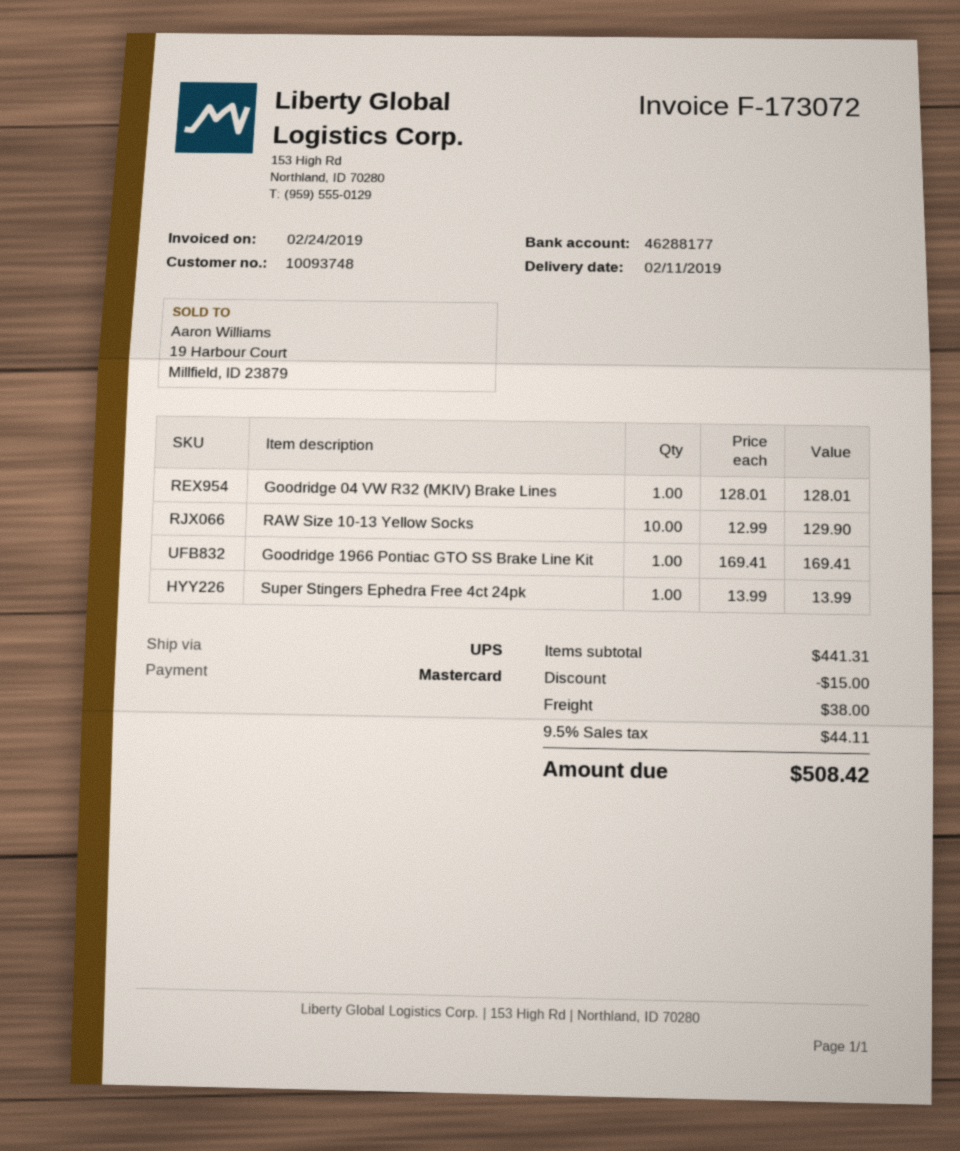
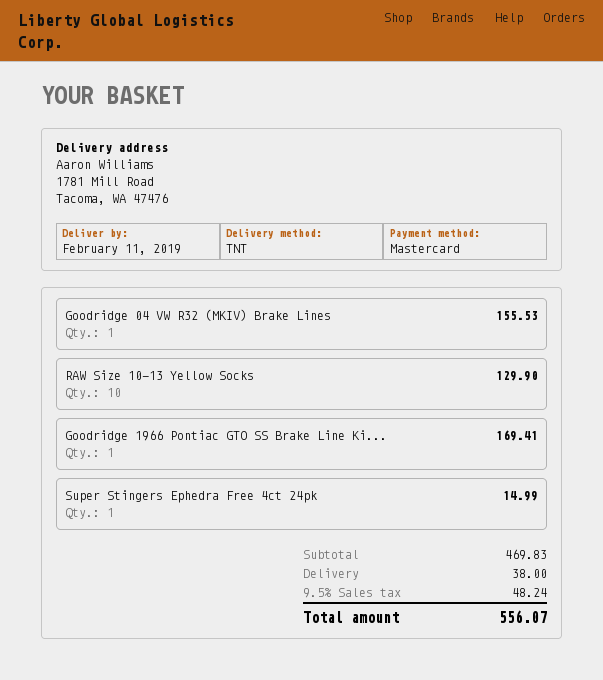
shipping method: UPS -> TNT
Goodridge 04 VW R32 (MKIV) Brake Lines: 1 for 128.01 -> 1 for 155.53
Super Stingers Ephedra Free 4ct 24pk: 1 for 13.99 -> 1 for 14.99
subtotal: 441.31 -> 469.83
discount: 15.00 -> none
tax: 9.5% = 44.11 -> 9.5% = 48.24
total: 508.42 -> 556.07

